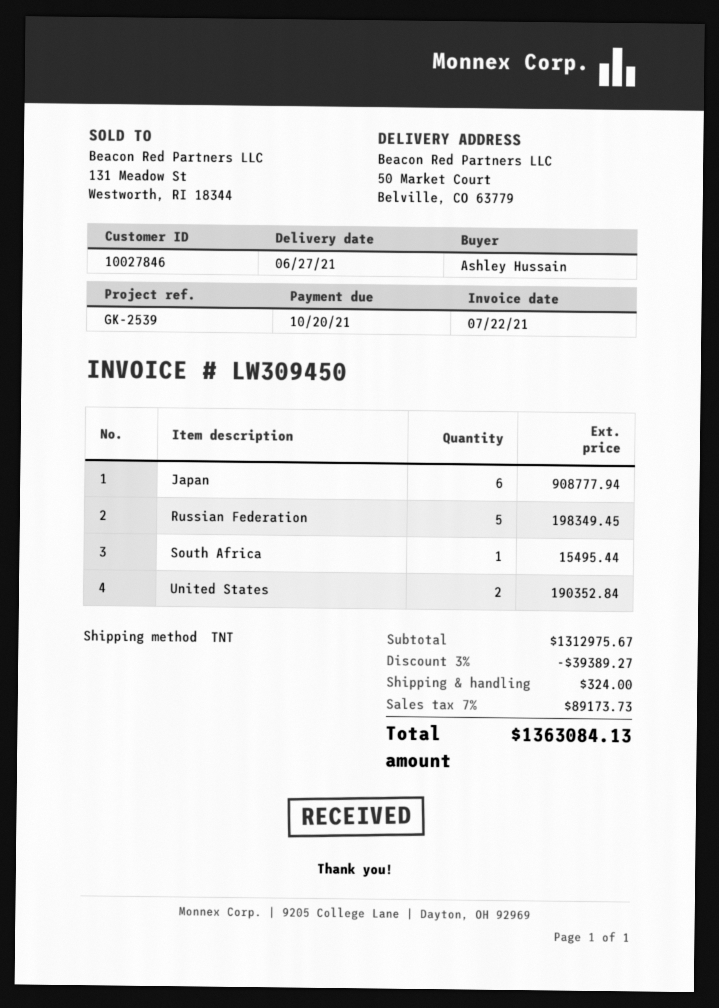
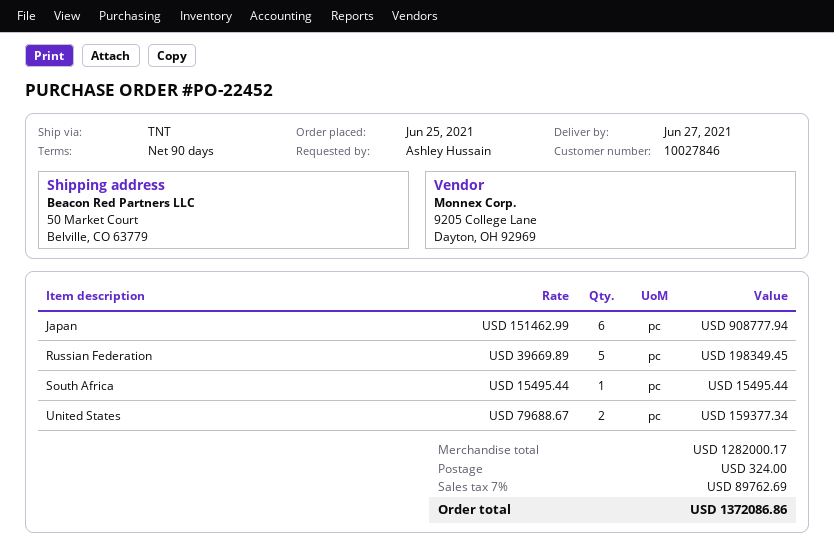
United States: 2 for 190352.84 -> 2 for 159377.34
subtotal: 1312975.67 -> 1282000.17
discount: 3% = 39389.27 -> none
tax: 7% = 89173.73 -> 7% = 89762.69
total: 1363084.13 -> 1372086.86

